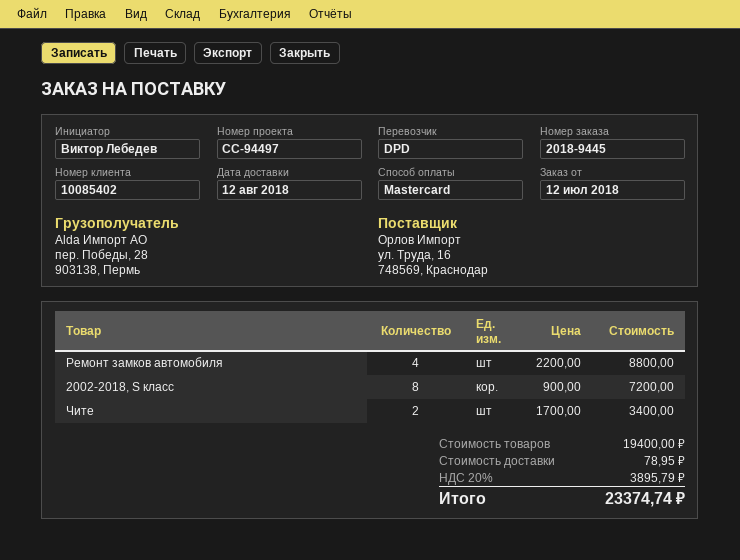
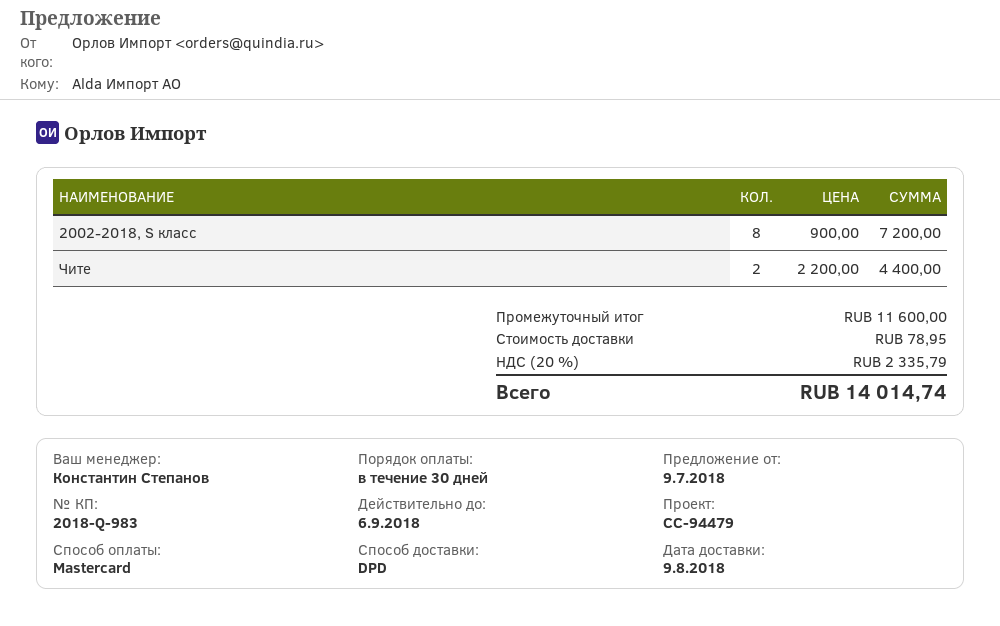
delivery date: 2018-08-12 -> 2018-08-09
reference: CC-94497 -> CC-94479
Ремонт замков автомобиля: 4 x 2200.00 = 8800.00 -> none
Чите: 2 x 1700.00 = 3400.00 -> 2 x 2200.00 = 4400.00
subtotal: 19400.00 -> 11600.00
tax: 20% = 3895.79 -> 20% = 2335.79
total: 23374.74 -> 14014.74

